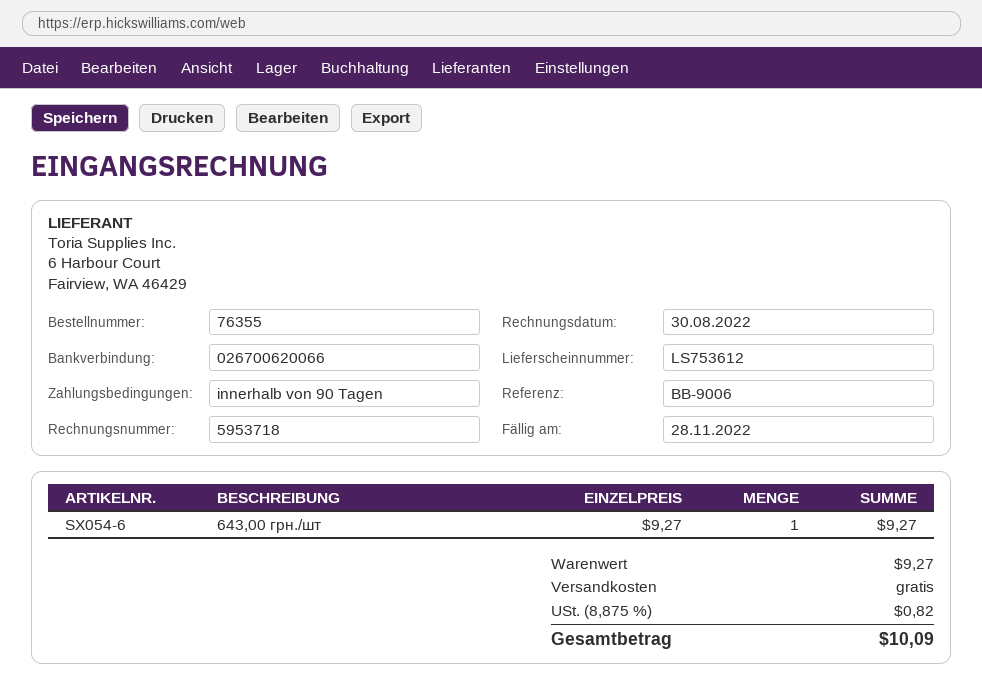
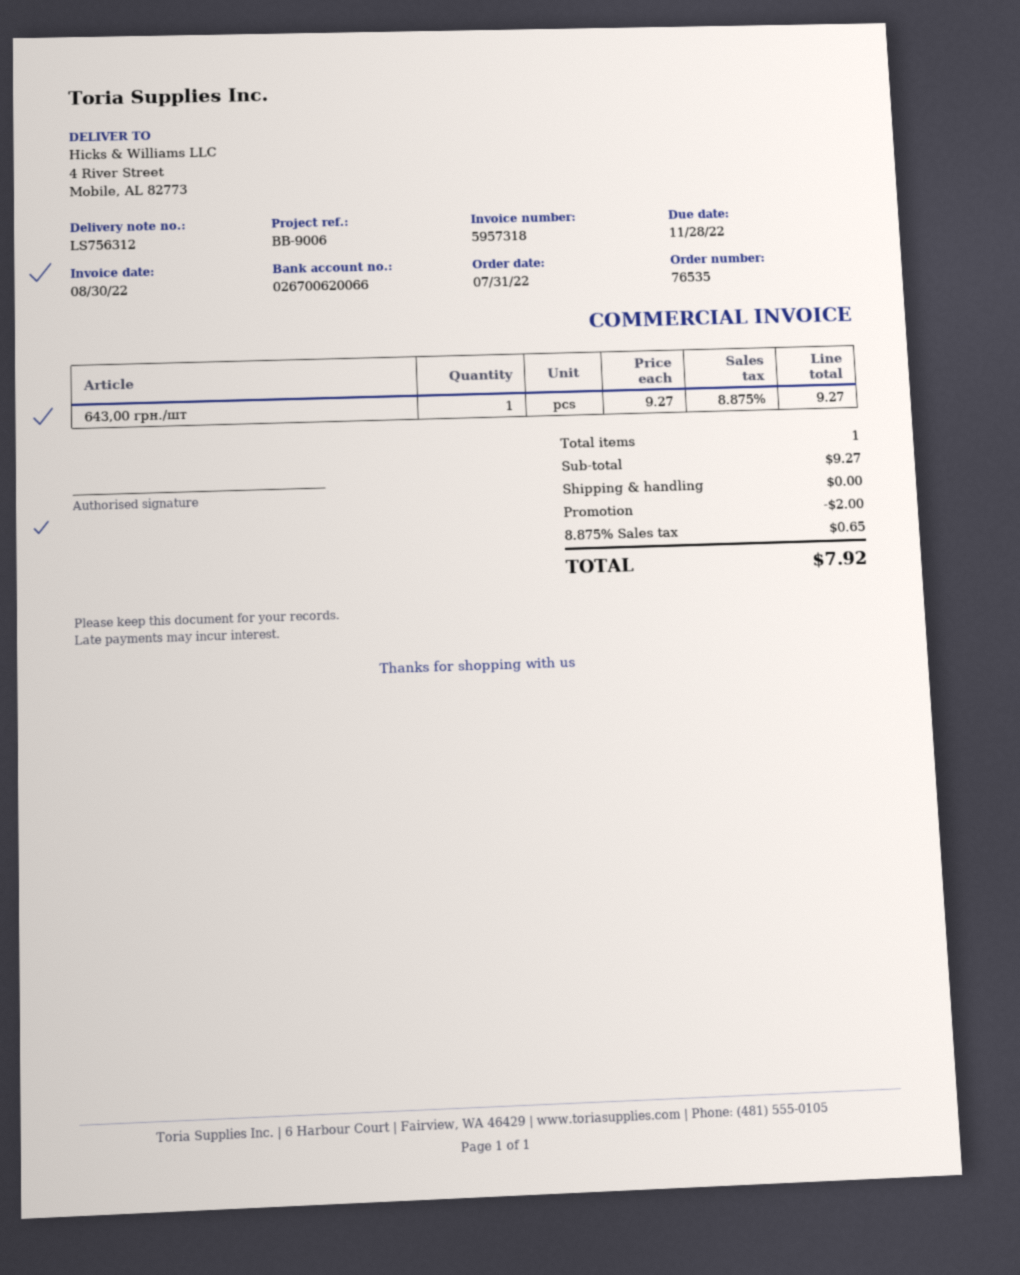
order number: 76355 -> 76535
delivery note number: LS753612 -> LS756312
invoice number: 5953718 -> 5957318
discount: none -> 2.00
tax: 8.875% = 0.82 -> 8.875% = 0.65
total: 10.09 -> 7.92

